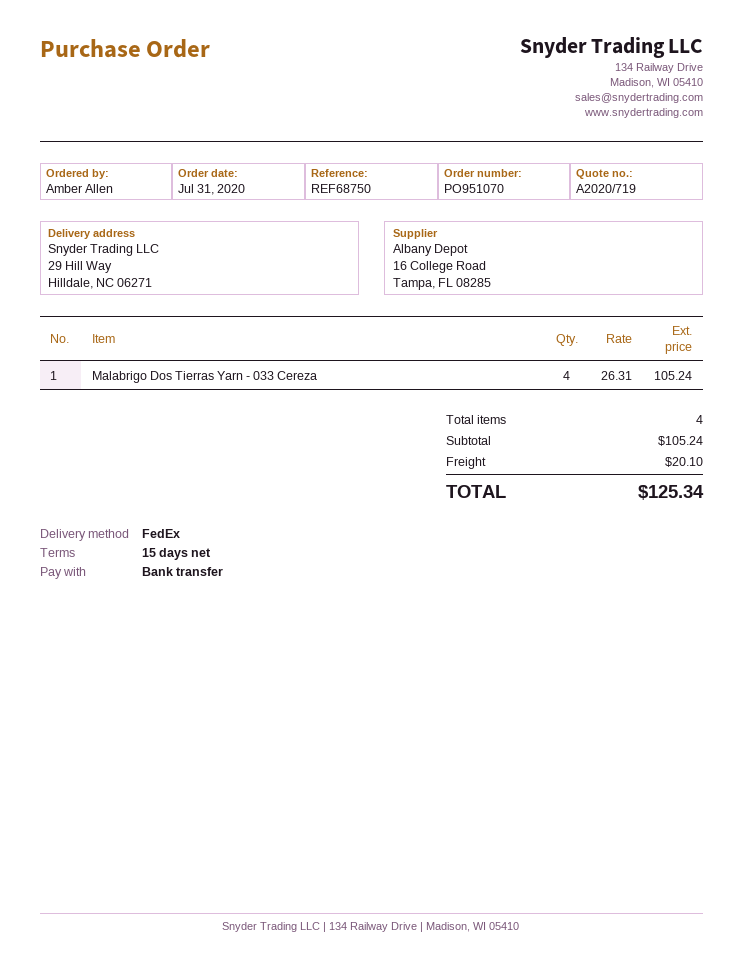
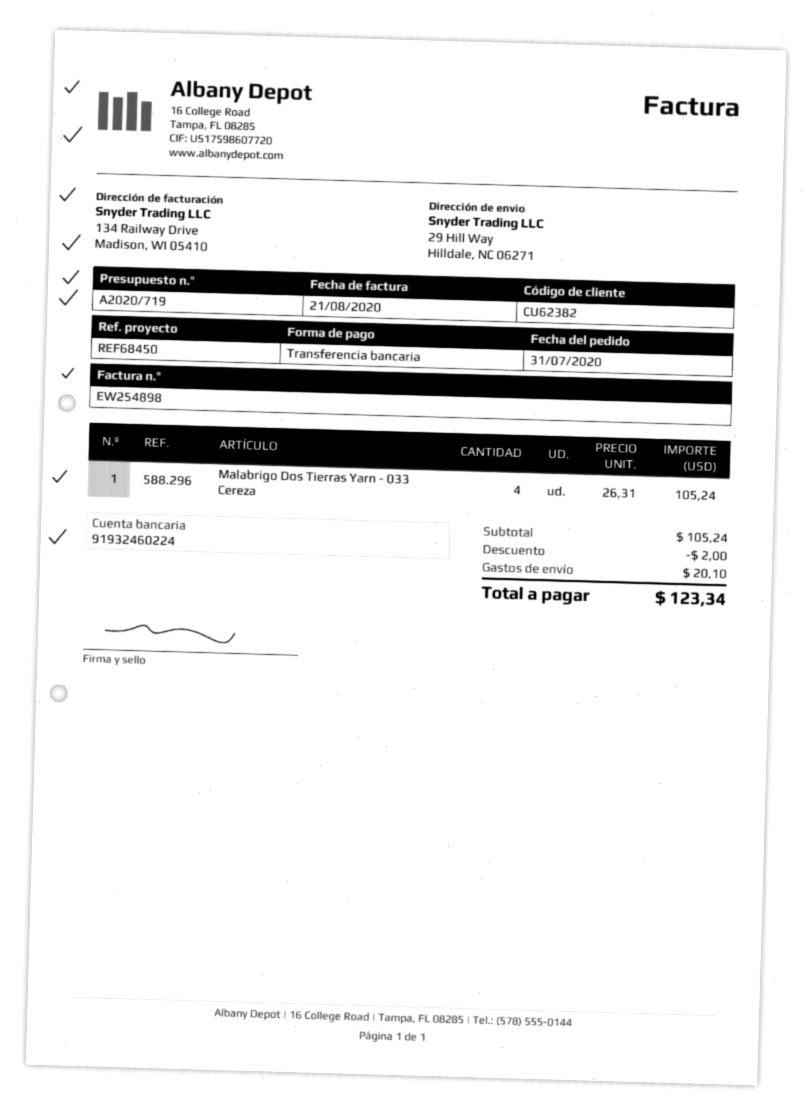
reference: REF68750 -> REF68450
discount: none -> 2.00
total: 125.34 -> 123.34

